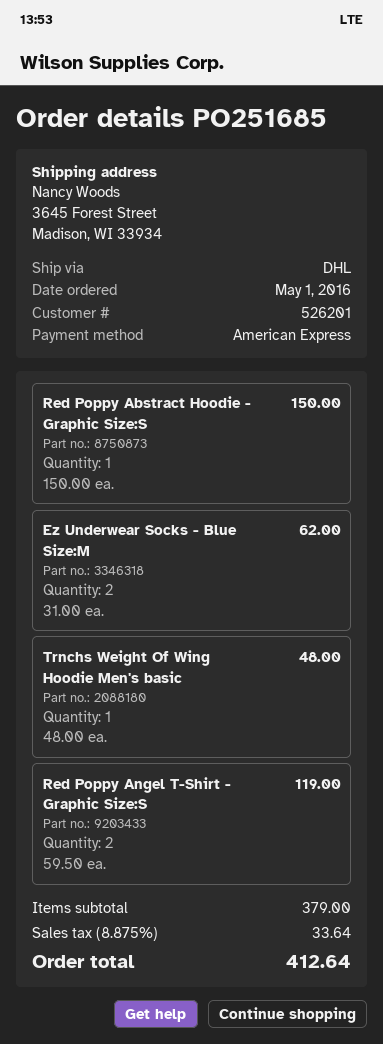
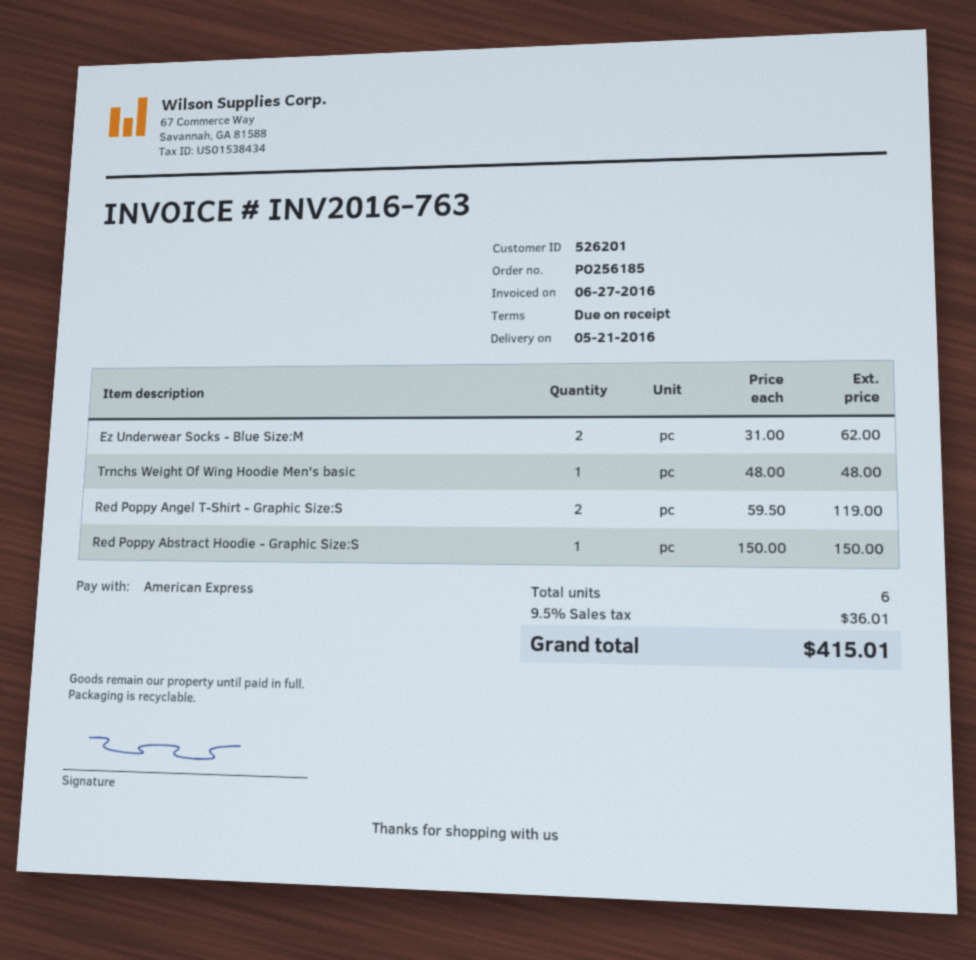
order number: PO251685 -> PO256185
tax: 8.875% = 33.64 -> 9.5% = 36.01
total: 412.64 -> 415.01

